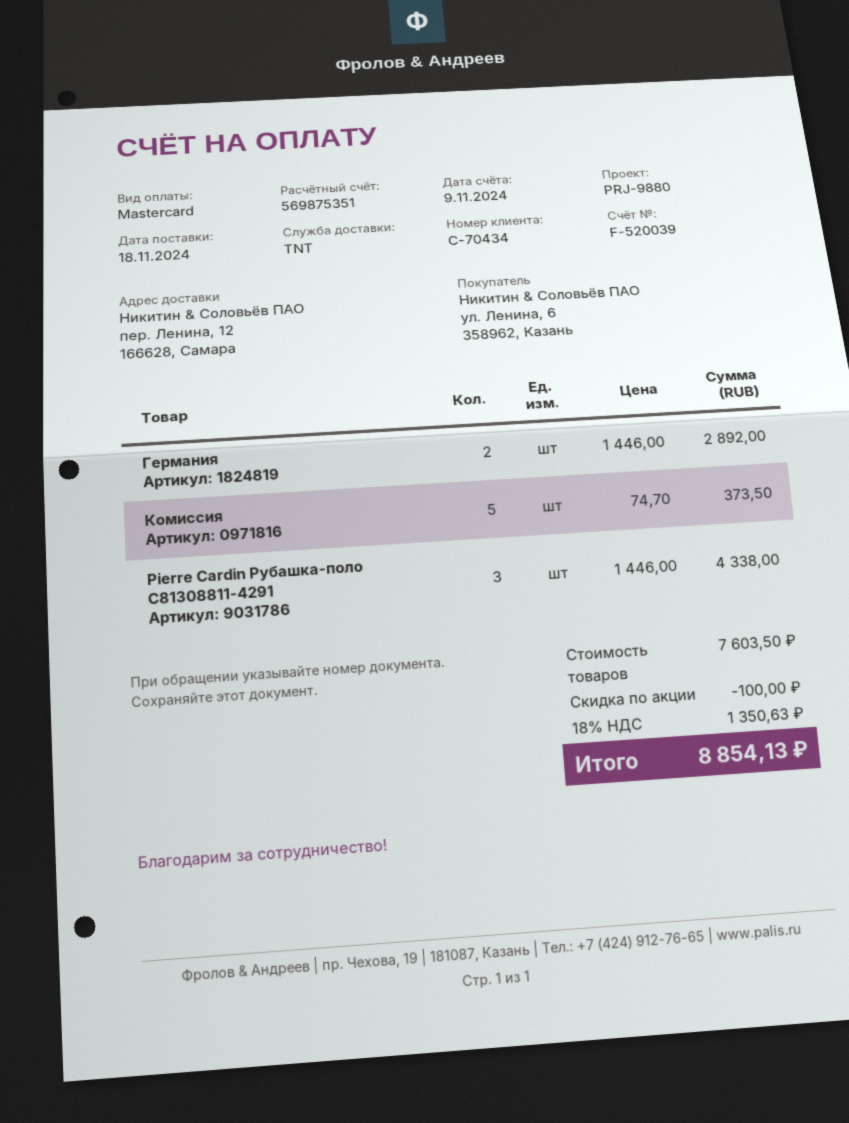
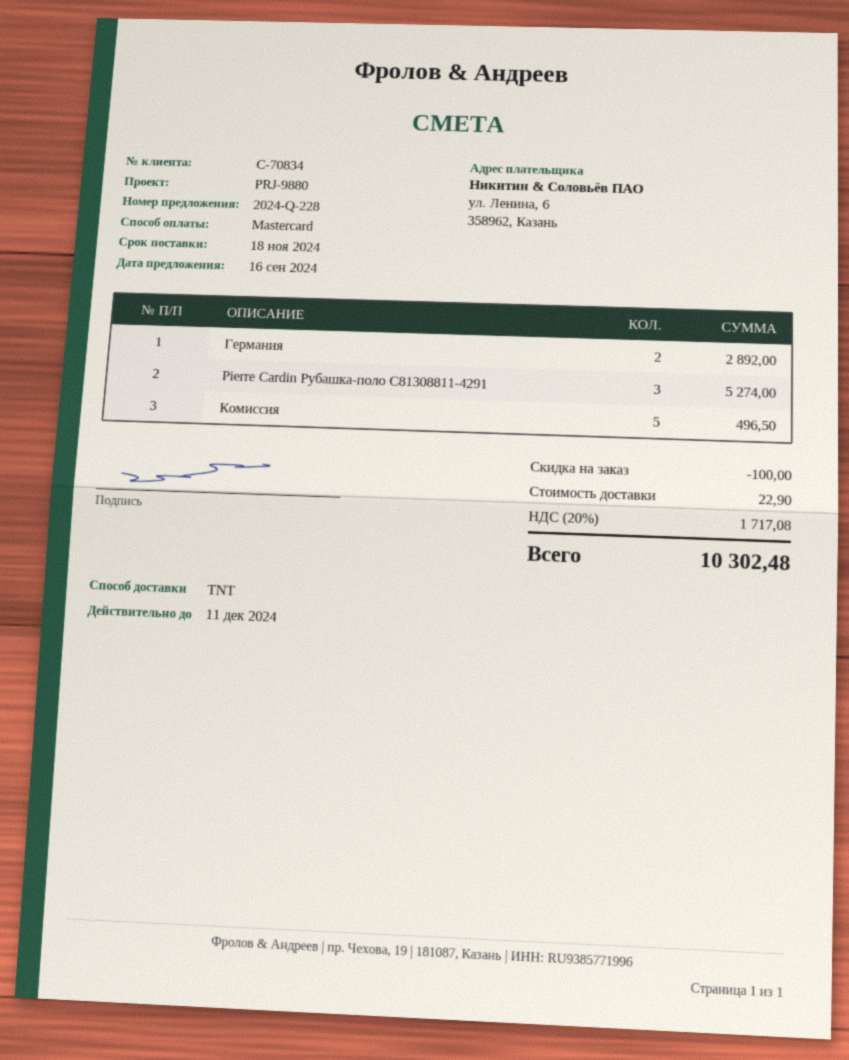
customer number: C-70434 -> C-70834
Комиссия: 5 for 373.50 -> 5 for 496.50
Pierre Cardin Рубашка-поло C81308811-4291: 3 for 4338.00 -> 3 for 5274.00
shipping: none -> 22.90
tax: 18% = 1350.63 -> 20% = 1717.08
total: 8854.13 -> 10302.48

